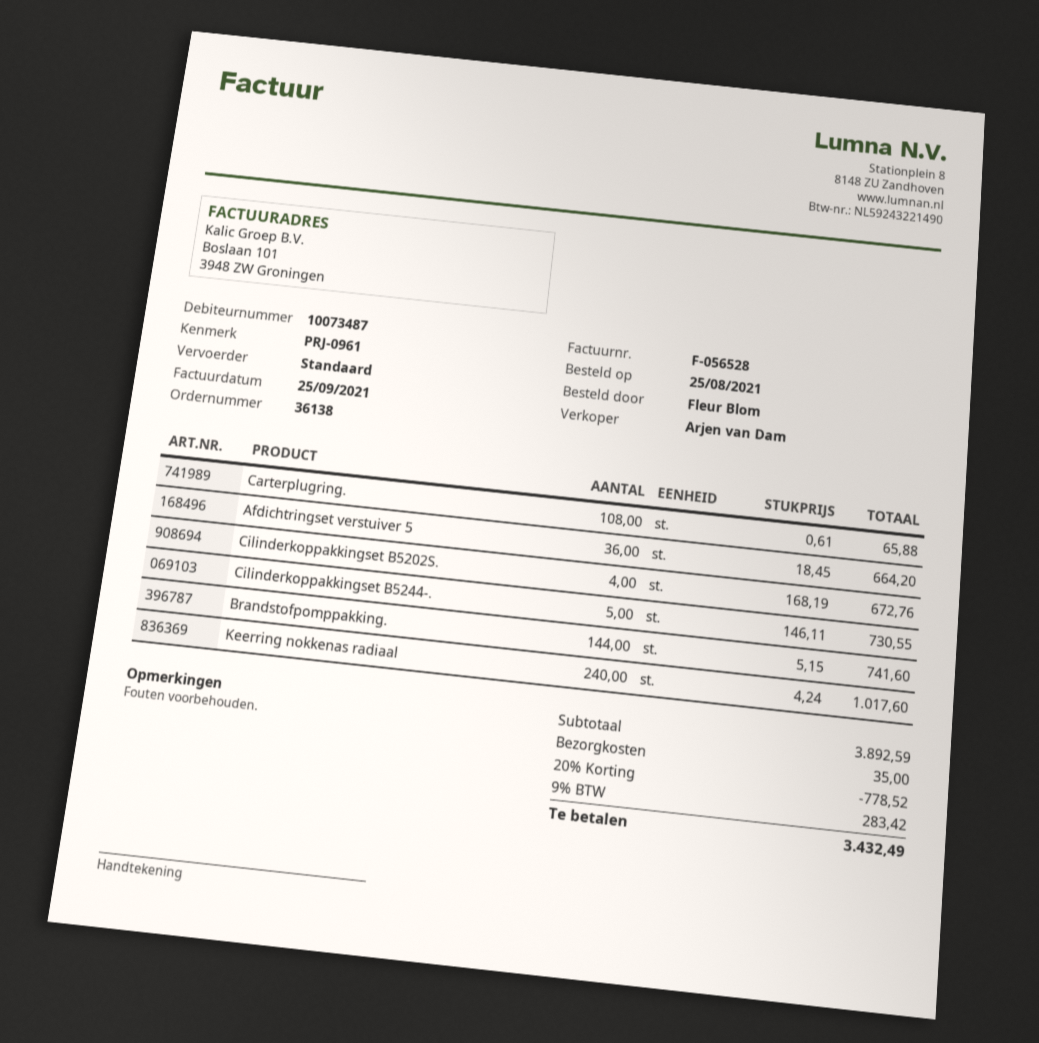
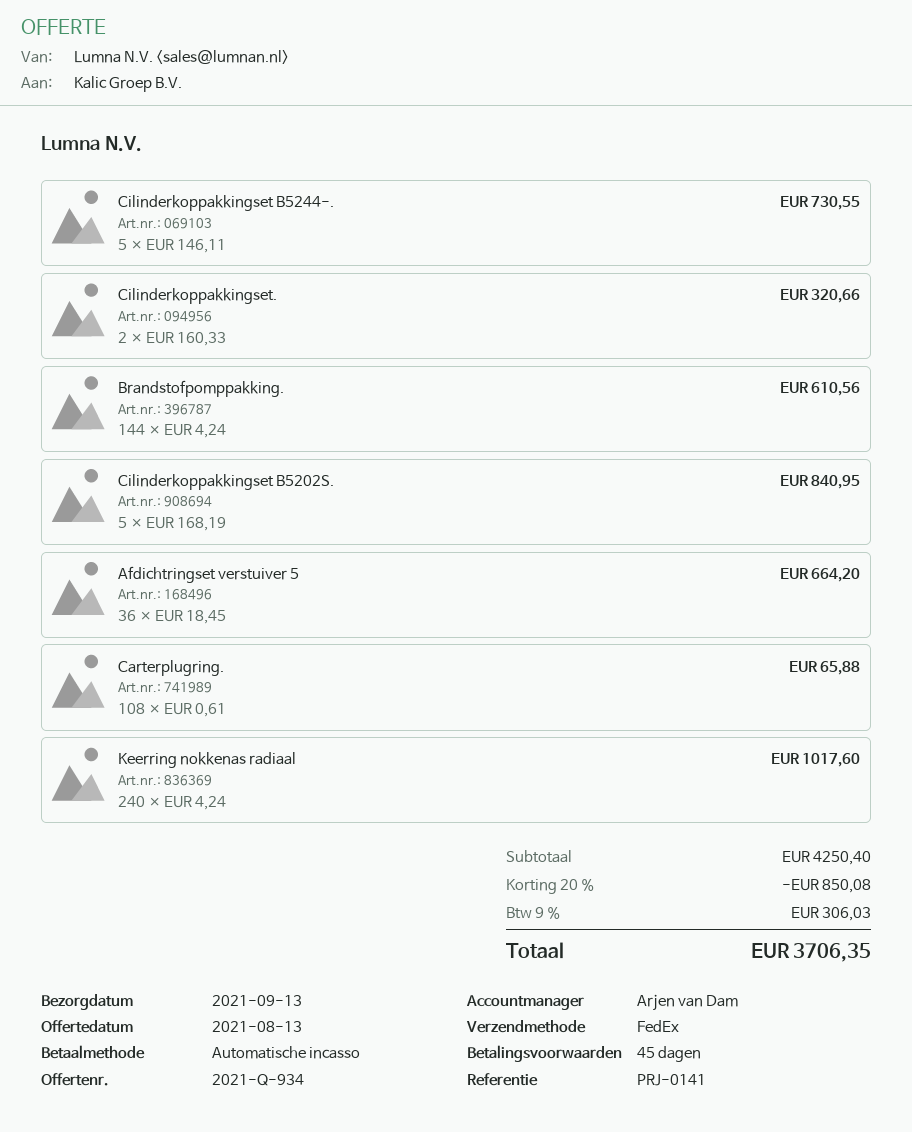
reference: PRJ-0961 -> PRJ-0141
shipping method: standard -> FedEx
Cilinderkoppakkingset B5202S.: 4 x 168.19 = 672.76 -> 5 x 168.19 = 840.95
Brandstofpomppakking.: 144 x 5.15 = 741.60 -> 144 x 4.24 = 610.56
Cilinderkoppakkingset.: none -> 2 x 160.33 = 320.66
subtotal: 3892.59 -> 4250.40
discount: 20% = 778.52 -> 20% = 850.08
shipping: 35.00 -> none
tax: 9% = 283.42 -> 9% = 306.03
total: 3432.49 -> 3706.35

